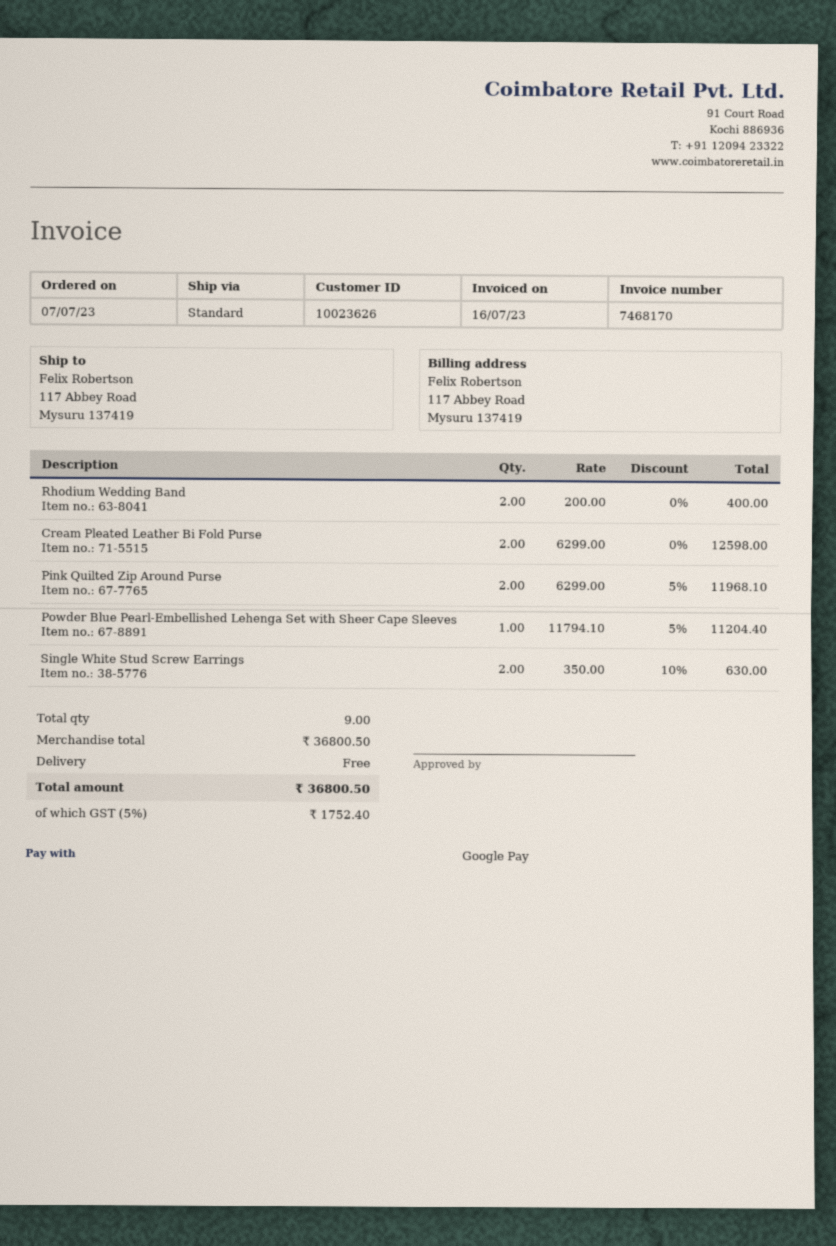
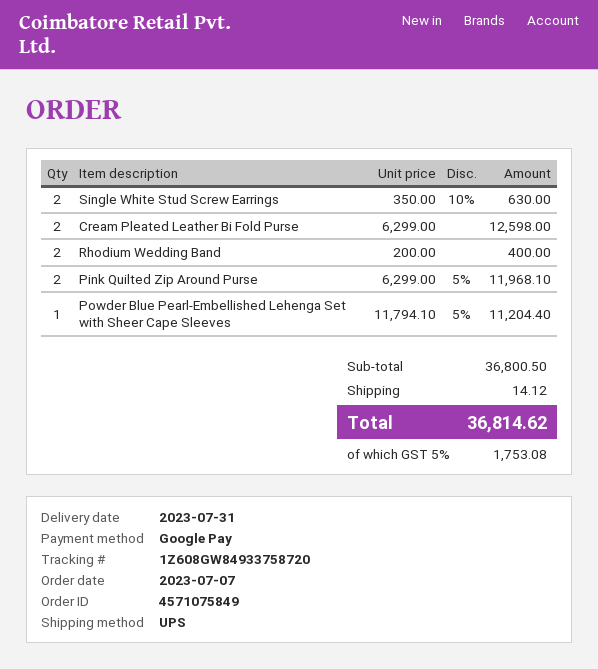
shipping method: standard -> UPS
shipping: 0.00 -> 14.12
tax: 5% = 1752.40 -> 5% = 1753.08
total: 36800.50 -> 36814.62

